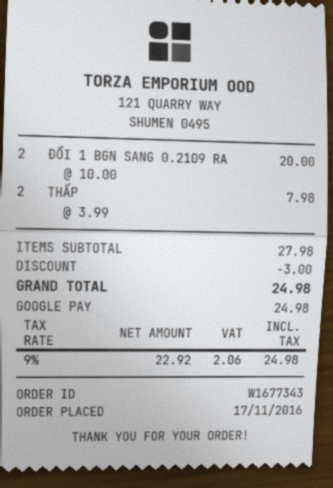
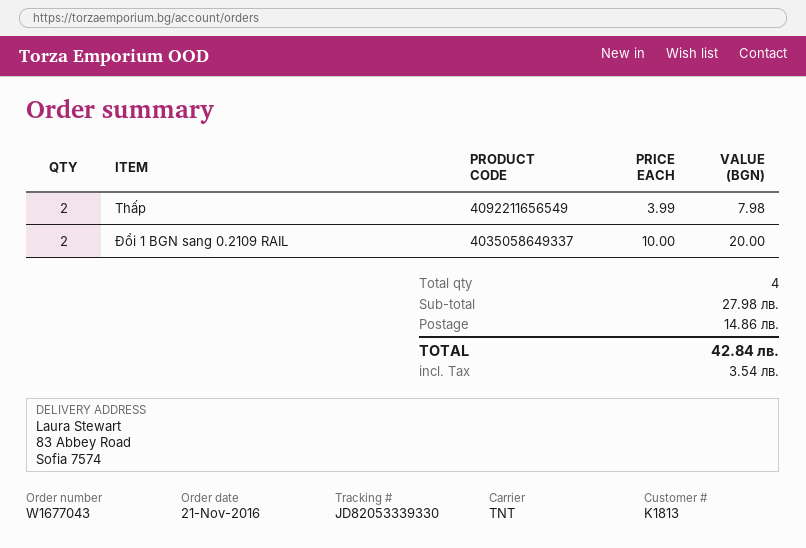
order number: W1677343 -> W1677043
order date: 2016-11-17 -> 2016-11-21
discount: 3.00 -> none
shipping: none -> 14.86
tax: 2.06 -> 3.54
total: 24.98 -> 42.84

